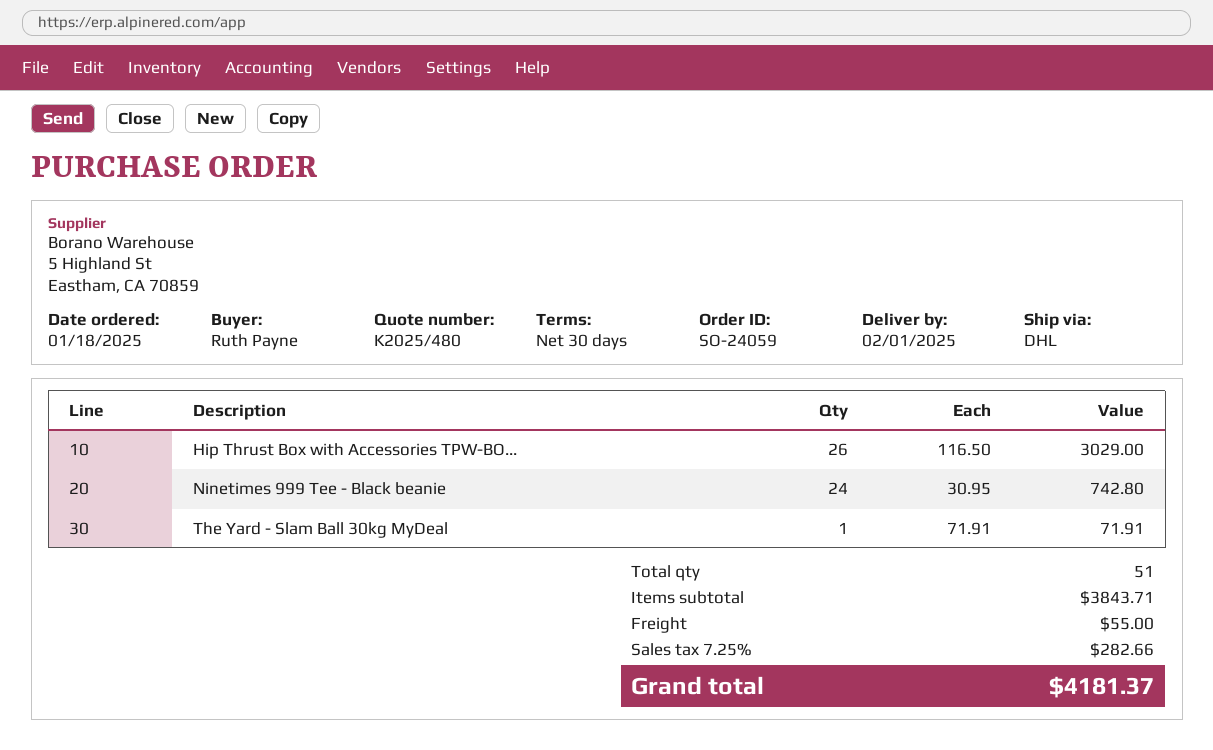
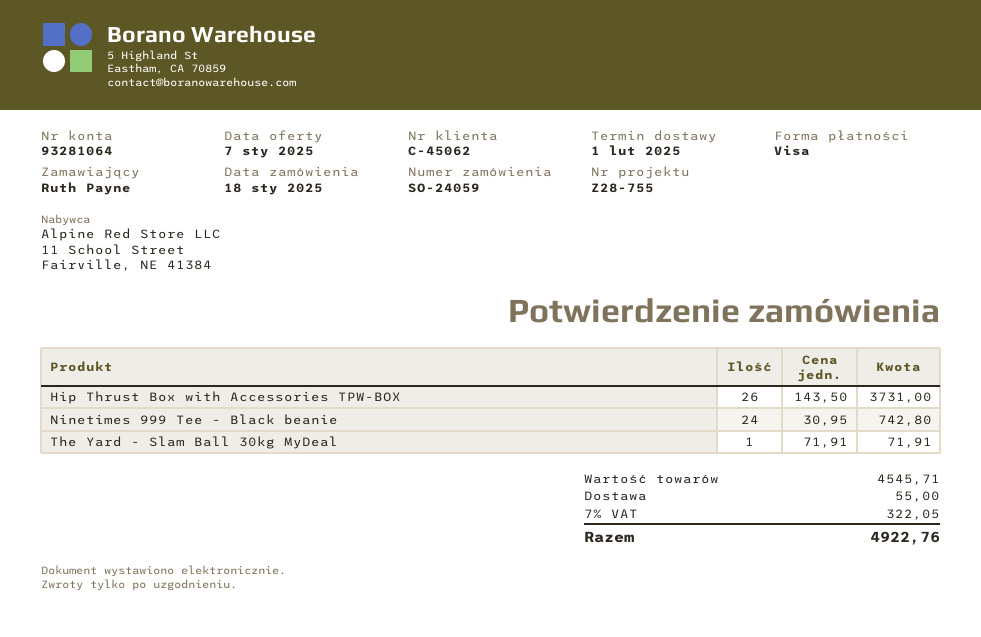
Hip Thrust Box with Accessories TPW-BO...: 26 x 116.50 = 3029.00 -> 26 x 143.50 = 3731.00
subtotal: 3843.71 -> 4545.71
tax: 7.25% = 282.66 -> 7% = 322.05
total: 4181.37 -> 4922.76

